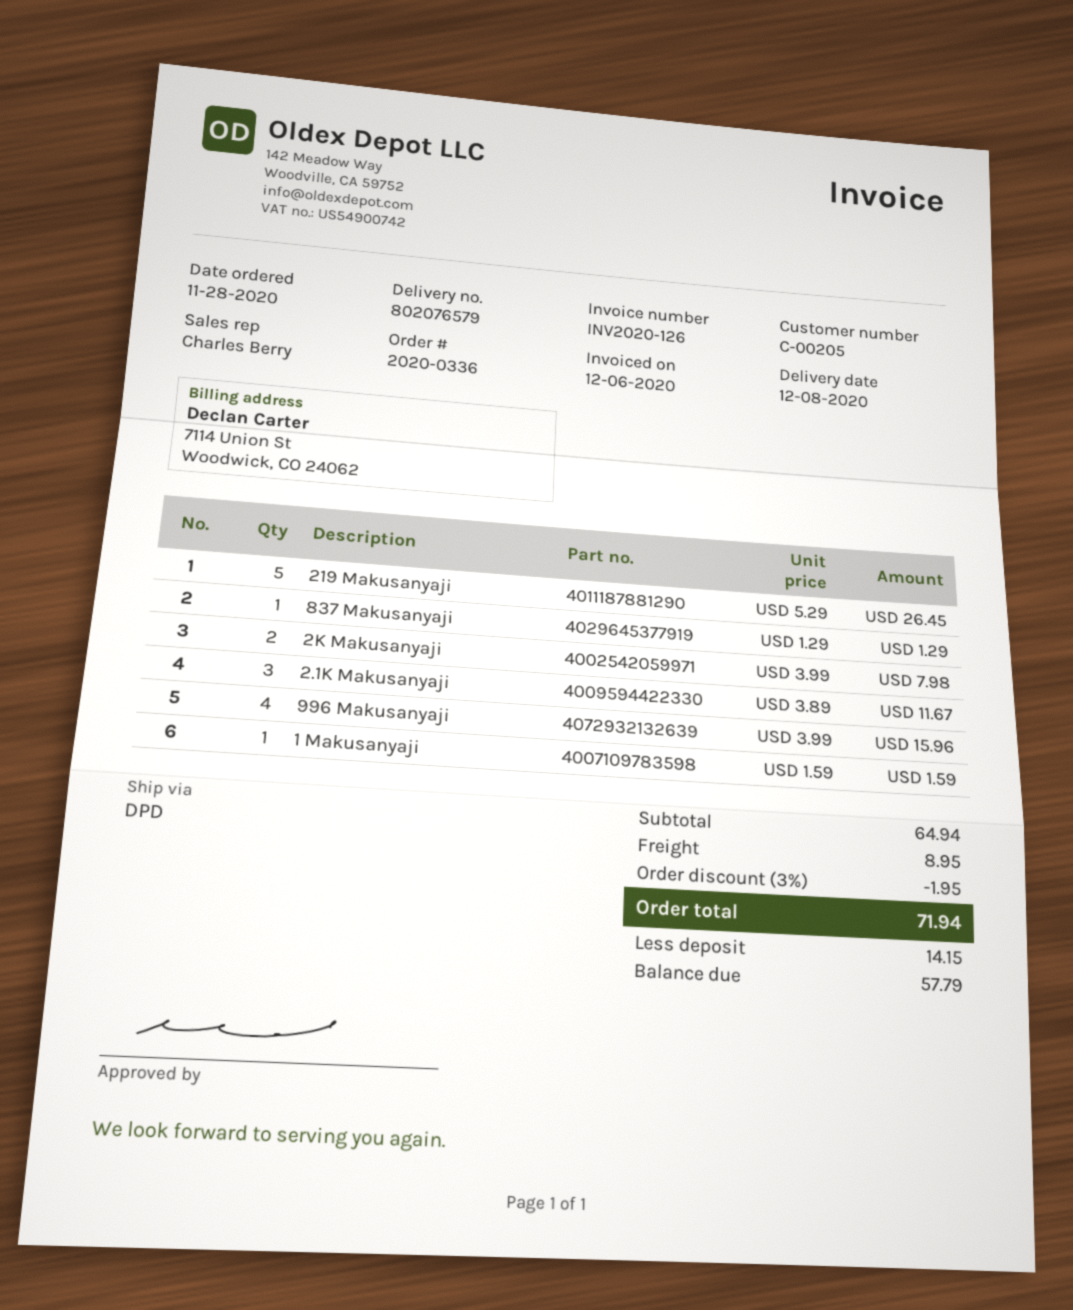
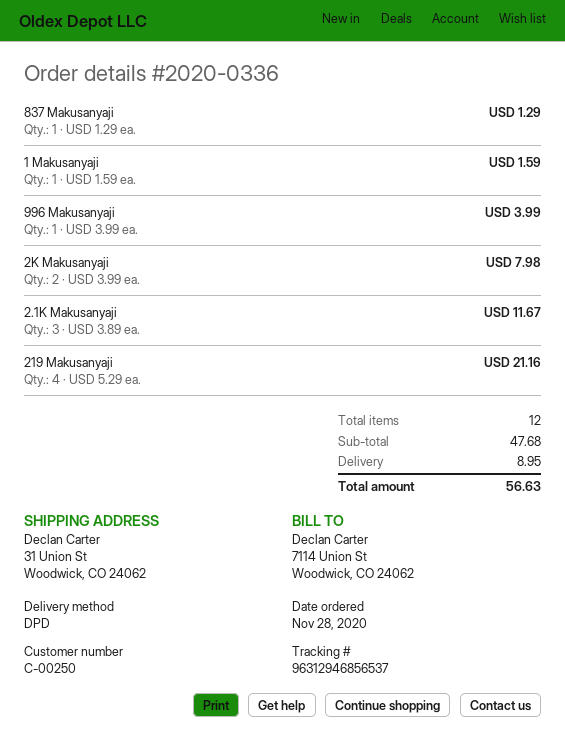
customer number: C-00205 -> C-00250
219 Makusanyaji: 5 x 5.29 = 26.45 -> 4 x 5.29 = 21.16
996 Makusanyaji: 4 x 3.99 = 15.96 -> 1 x 3.99 = 3.99
subtotal: 64.94 -> 47.68
discount: 3% = 1.95 -> none
total: 71.94 -> 56.63

